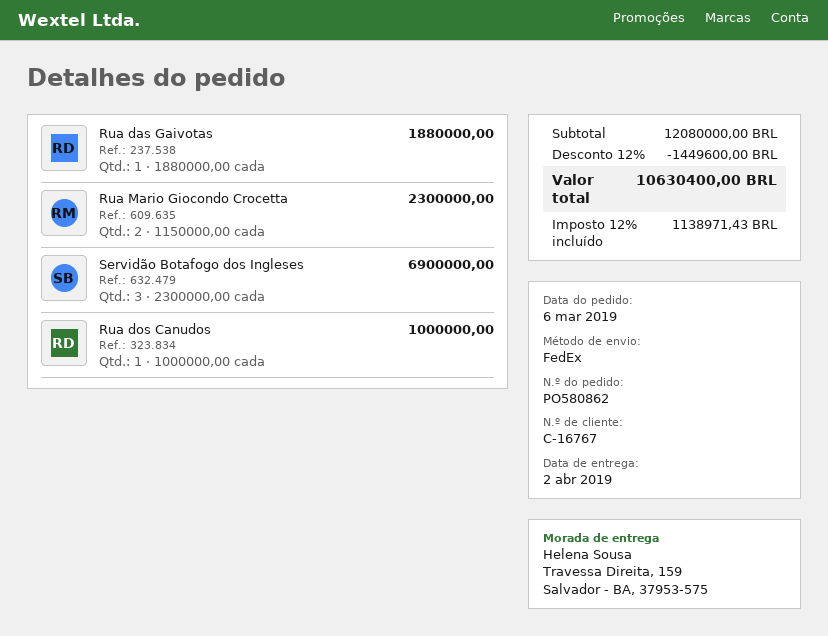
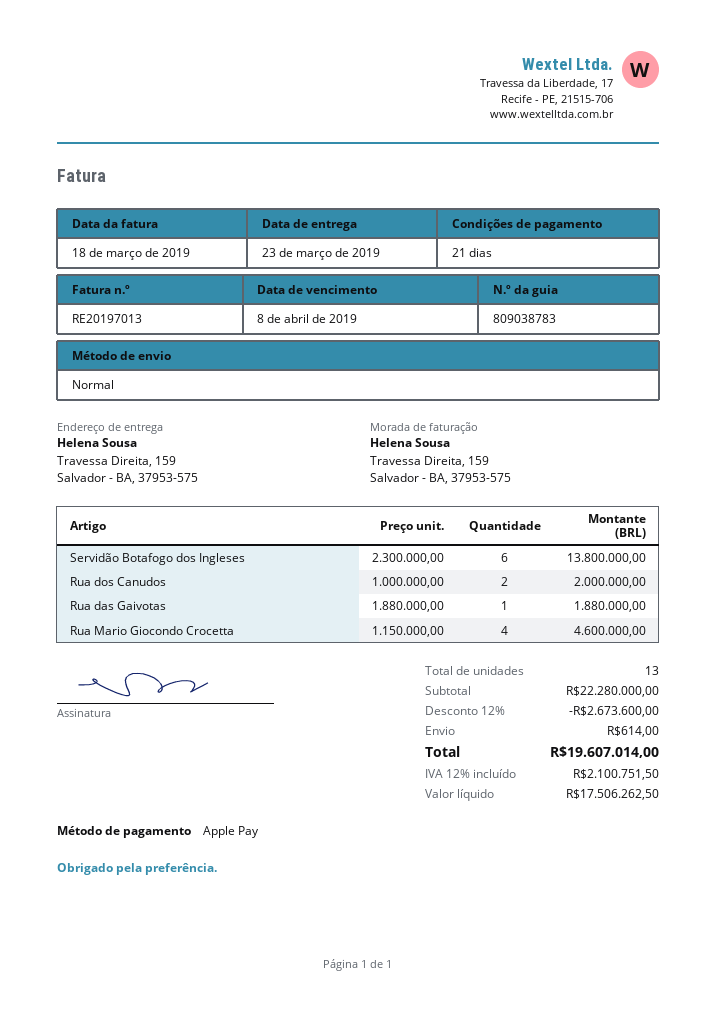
delivery date: 2019-04-02 -> 2019-03-23
shipping method: FedEx -> standard
Rua Mario Giocondo Crocetta: 2 x 1150000.00 = 2300000.00 -> 4 x 1150000.00 = 4600000.00
Servidão Botafogo dos Ingleses: 3 x 2300000.00 = 6900000.00 -> 6 x 2300000.00 = 13800000.00
Rua dos Canudos: 1 x 1000000.00 = 1000000.00 -> 2 x 1000000.00 = 2000000.00
subtotal: 12080000.00 -> 22280000.00
discount: 12% = 1449600.00 -> 12% = 2673600.00
shipping: none -> 614.00
tax: 12% = 1138971.43 -> 12% = 2100751.50
total: 10630400.00 -> 19607014.00

